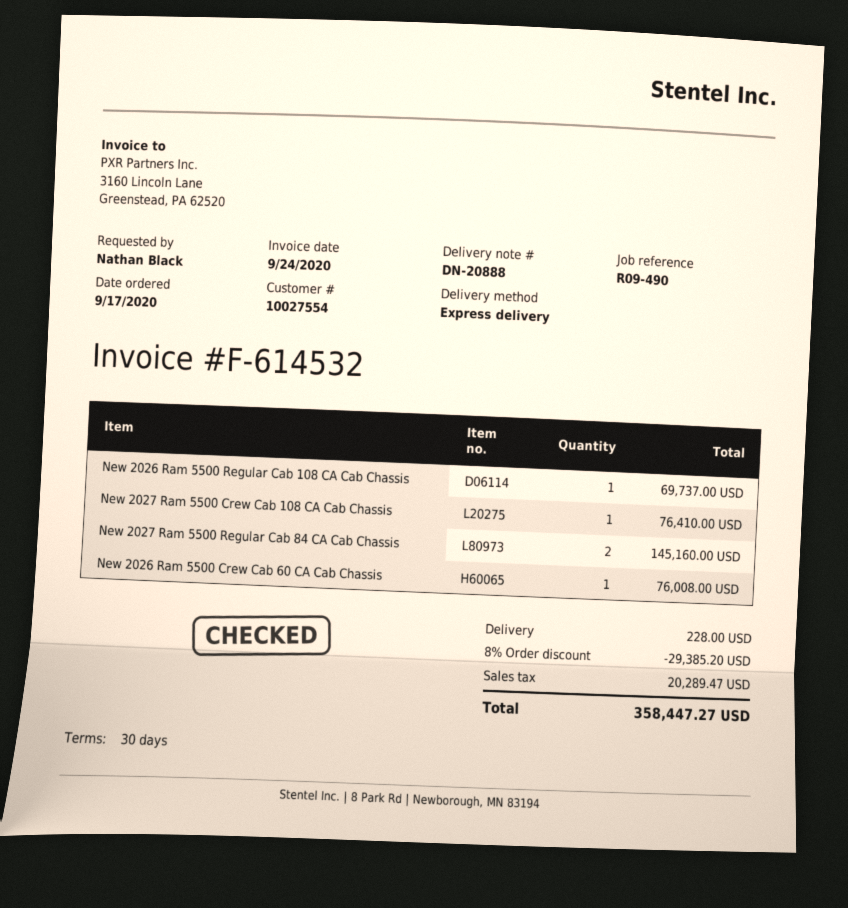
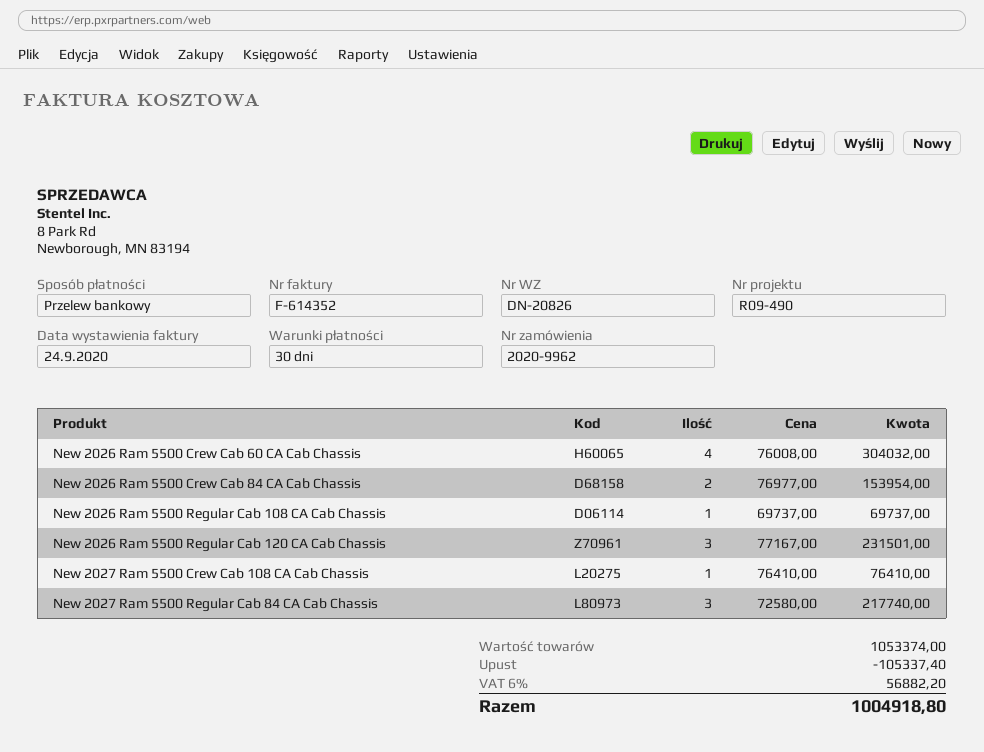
delivery note number: DN-20888 -> DN-20826
invoice number: F-614532 -> F-614352
New 2027 Ram 5500 Regular Cab 84 CA Cab Chassis: 2 for 145160.00 -> 3 for 217740.00
New 2026 Ram 5500 Crew Cab 60 CA Cab Chassis: 1 for 76008.00 -> 4 for 304032.00
New 2026 Ram 5500 Crew Cab 84 CA Cab Chassis: none -> 2 for 153954.00
New 2026 Ram 5500 Regular Cab 120 CA Cab Chassis: none -> 3 for 231501.00
discount: 29385.20 -> 105337.40
shipping: 228.00 -> none
tax: 20289.47 -> 56882.20
total: 358447.27 -> 1004918.80

